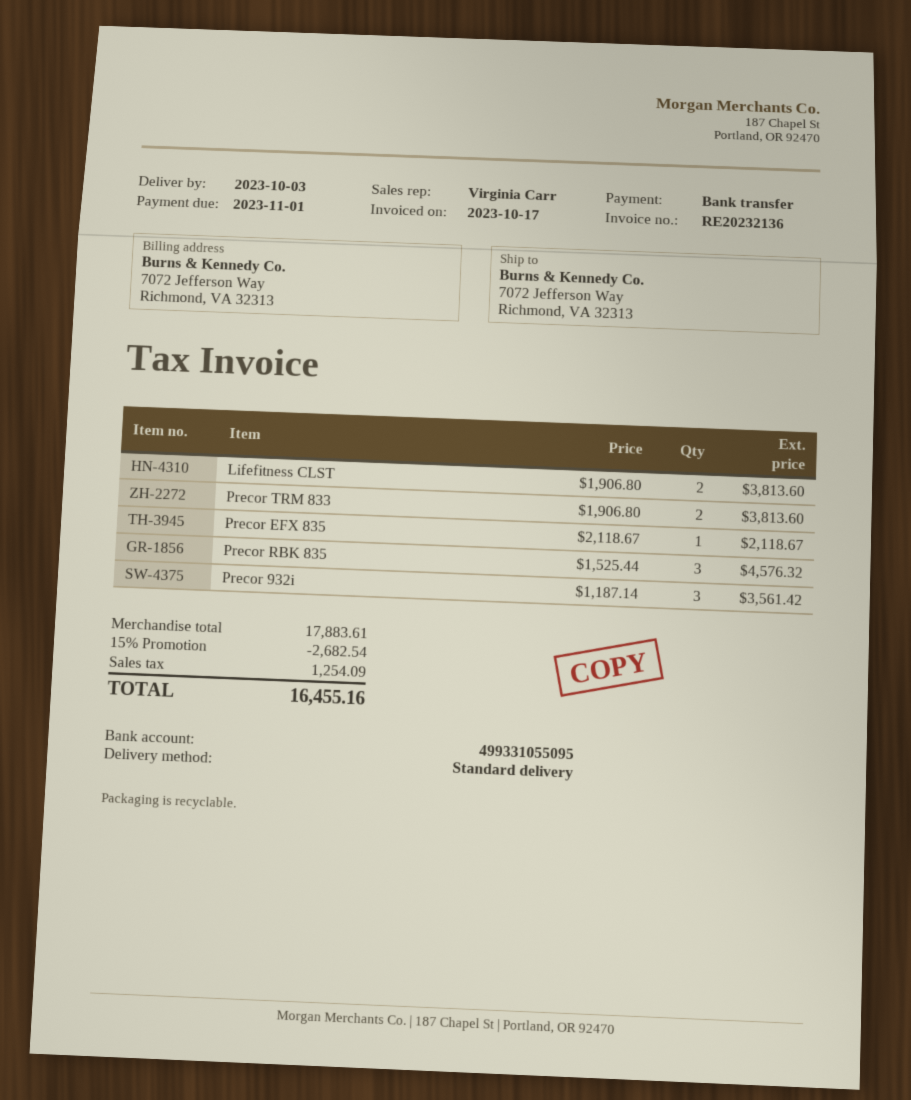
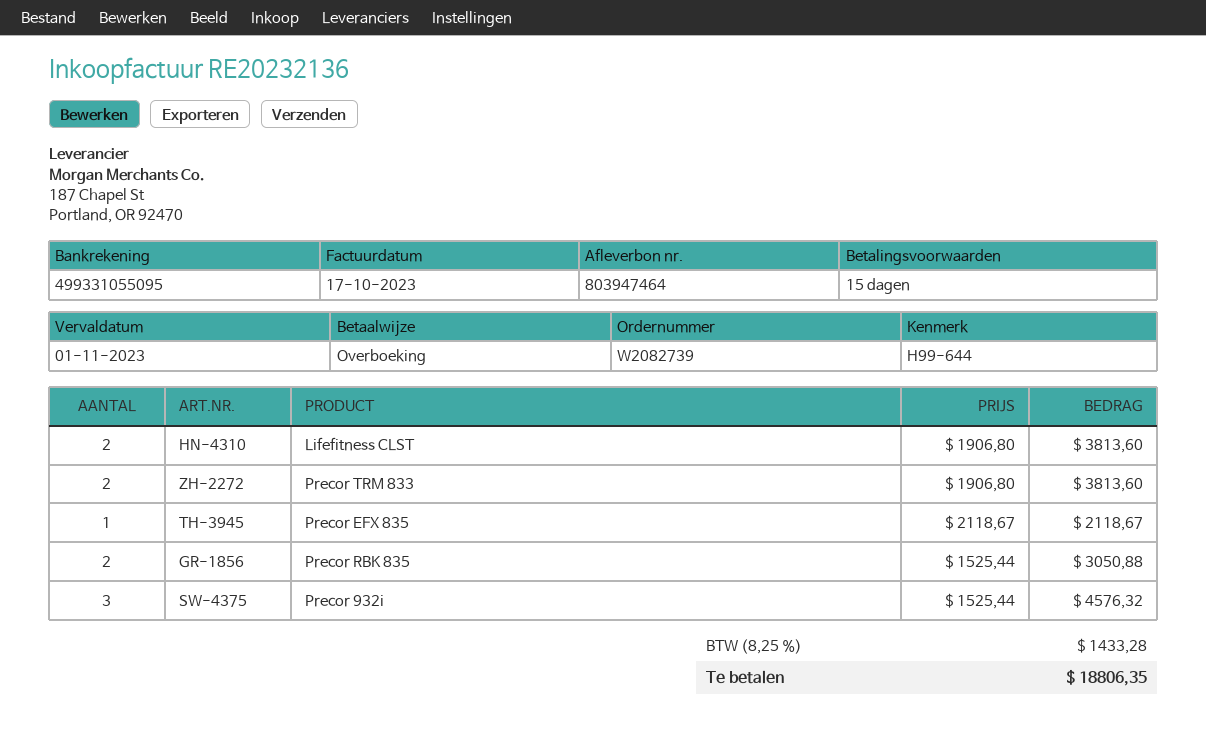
Precor RBK 835: 3 x 1525.44 = 4576.32 -> 2 x 1525.44 = 3050.88
Precor 932i: 3 x 1187.14 = 3561.42 -> 3 x 1525.44 = 4576.32
discount: 15% = 2682.54 -> none
tax: 1254.09 -> 1433.28
total: 16455.16 -> 18806.35

